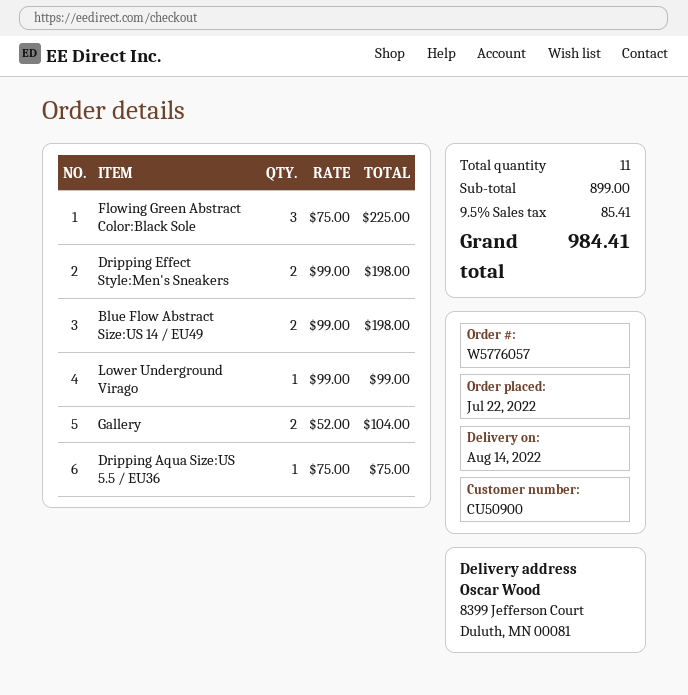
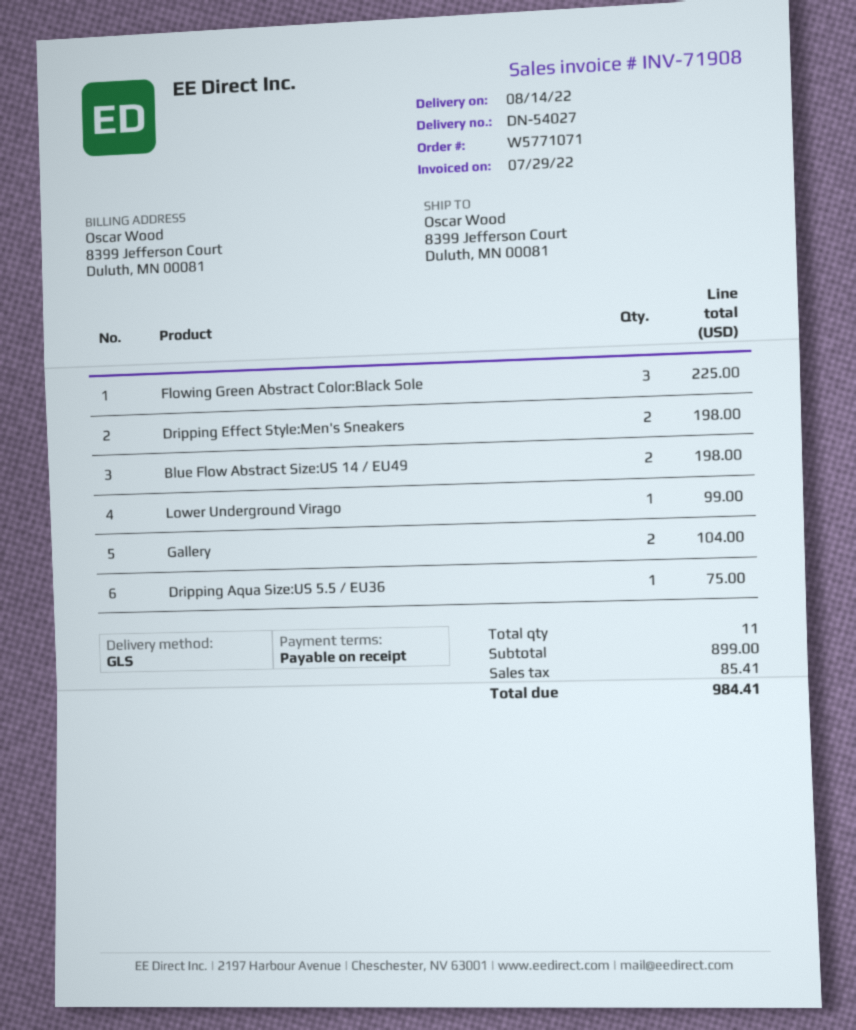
order number: W5776057 -> W5771071

